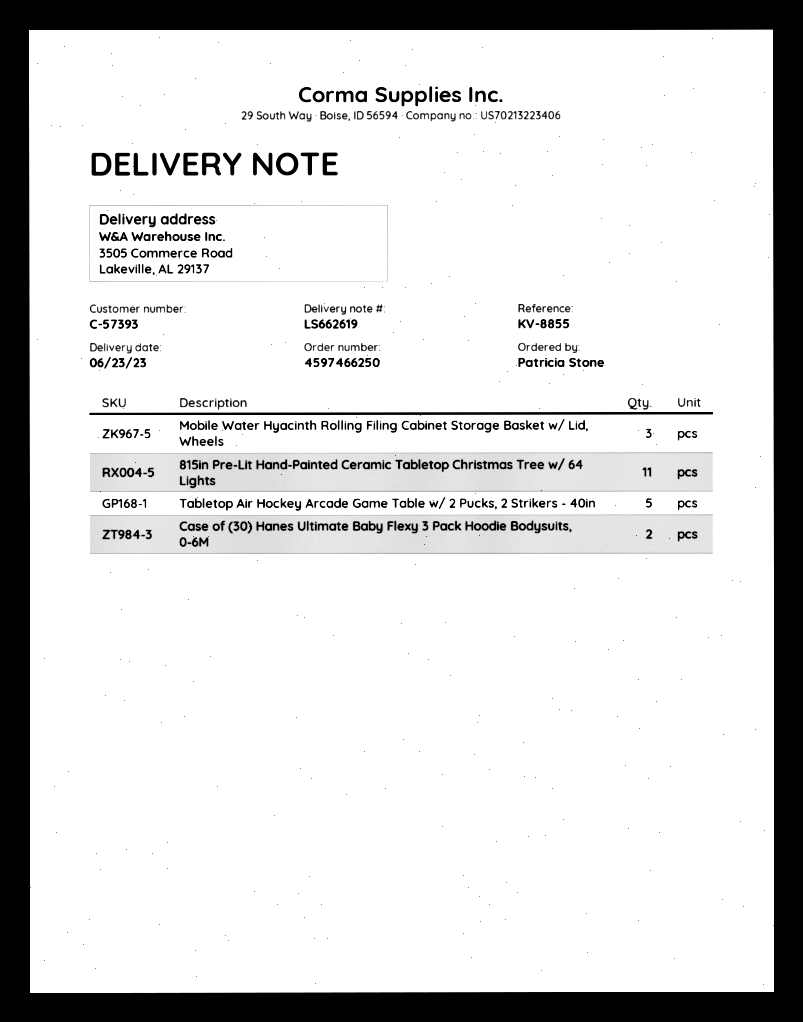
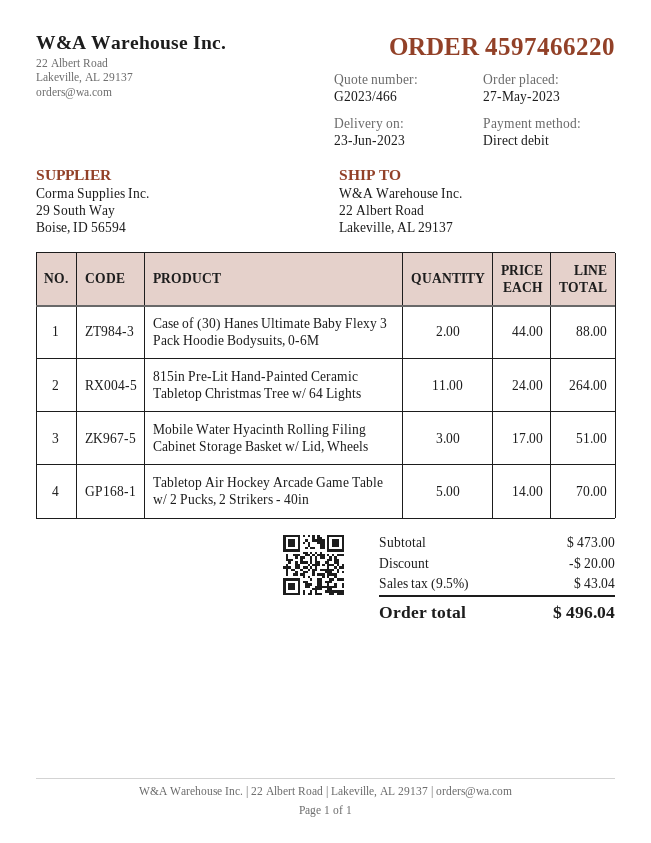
order number: 4597466250 -> 4597466220
ship to: 3505 Commerce Road, Lakeville, AL 29137 -> 22 Albert Road, Lakeville, AL 29137

